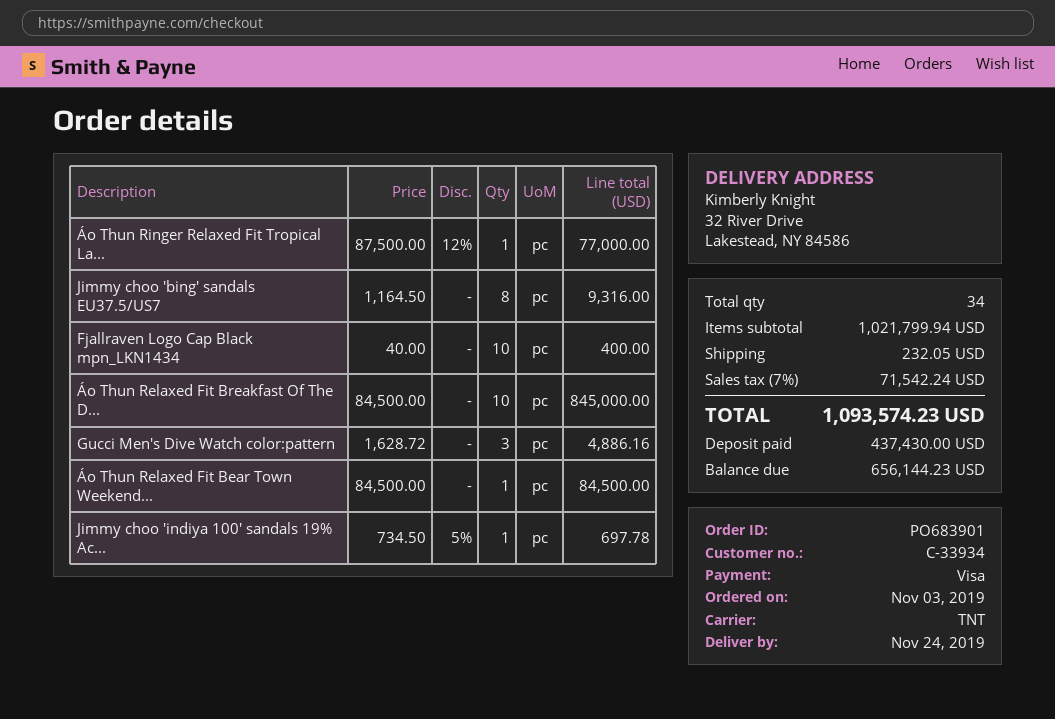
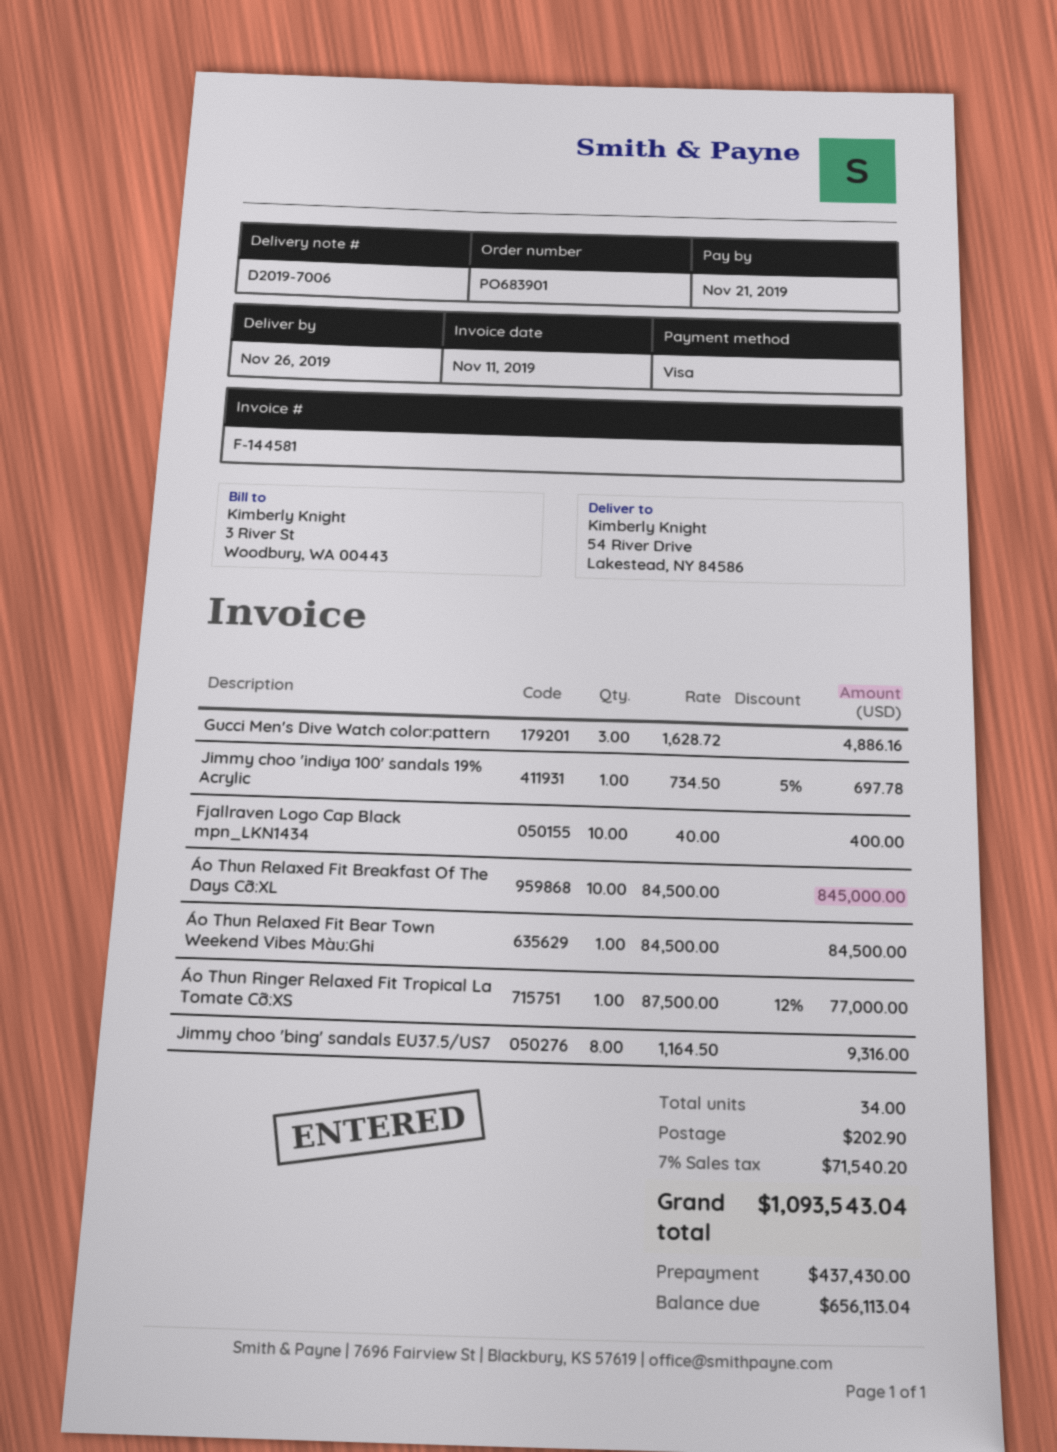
delivery date: 2019-11-24 -> 2019-11-26
ship to: 32 River Drive, Lakestead, NY 84586 -> 54 River Drive, Lakestead, NY 84586
shipping: 232.05 -> 202.90
tax: 7% = 71542.24 -> 7% = 71540.20
total: 1093574.23 -> 1093543.04
balance: 656144.23 -> 656113.04

